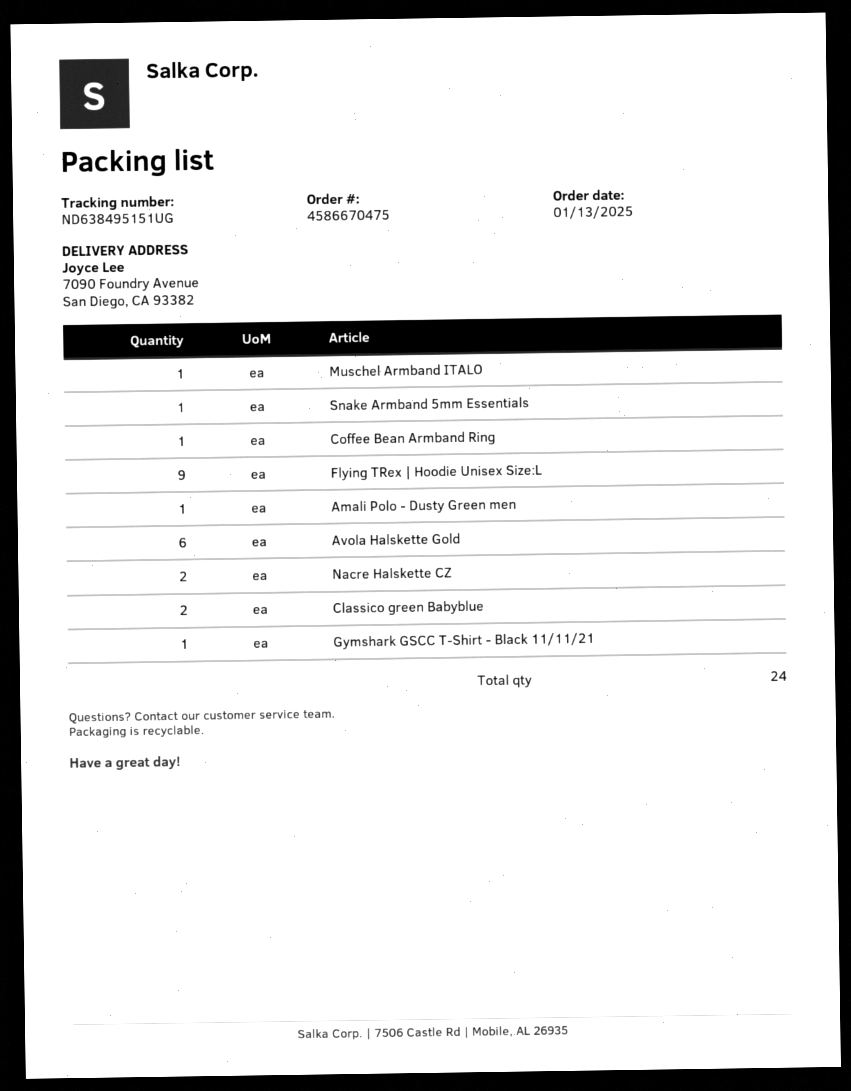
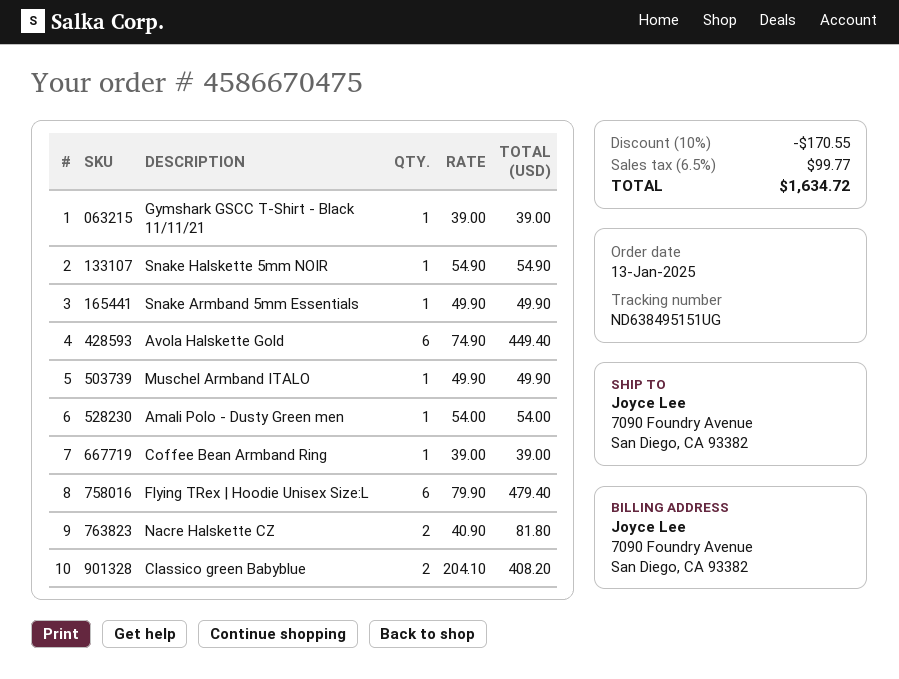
Flying TRex | Hoodie Unisex Size:L: 9 -> 6
Snake Halskette 5mm NOIR: none -> 1

